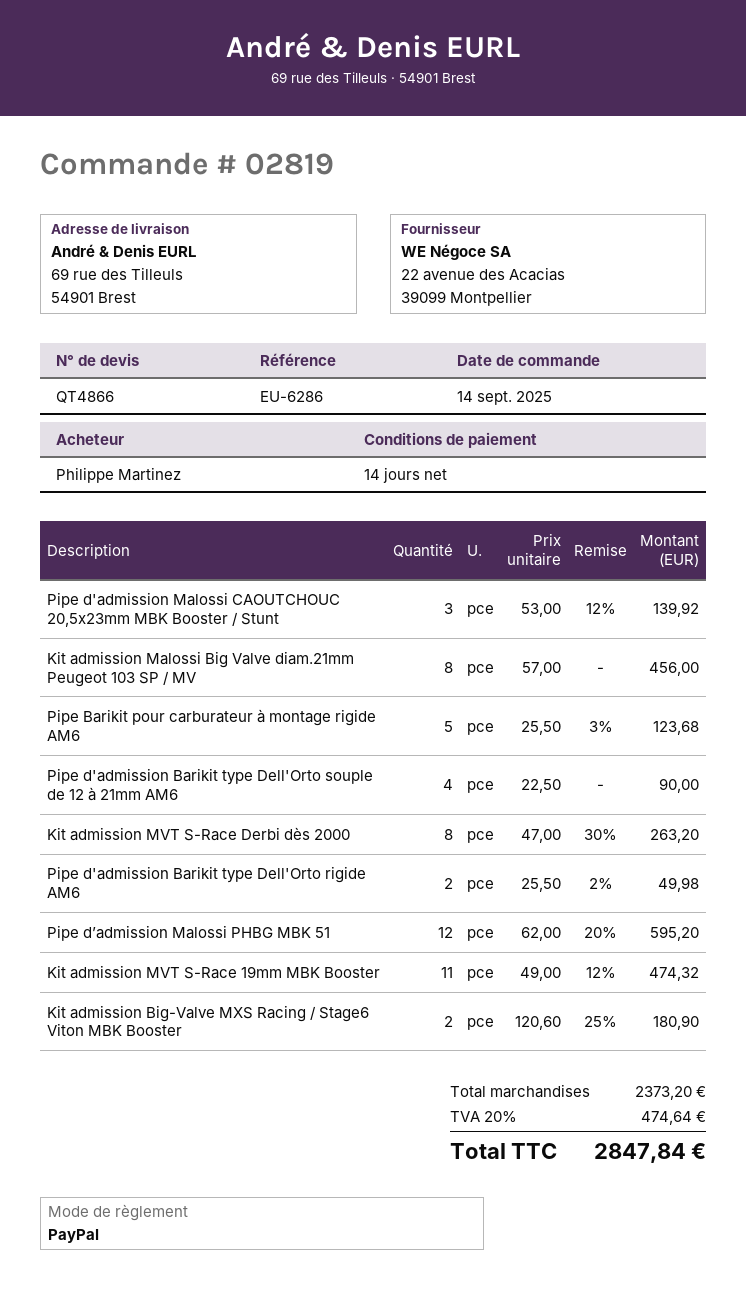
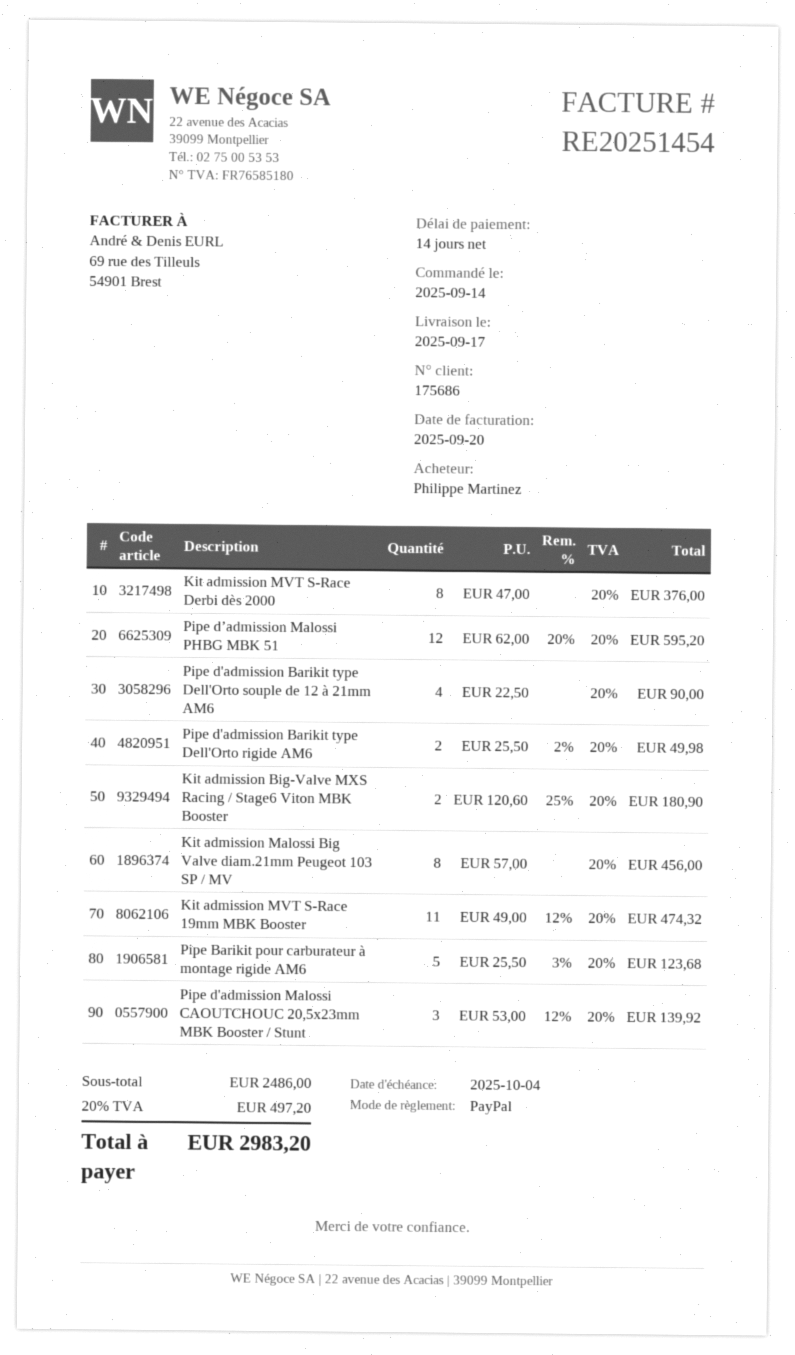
Kit admission MVT S-Race Derbi dès 2000: 8 x 47.00 - 30% = 263.20 -> 8 x 47.00 = 376.00
subtotal: 2373.20 -> 2486.00
tax: 20% = 474.64 -> 20% = 497.20
total: 2847.84 -> 2983.20

